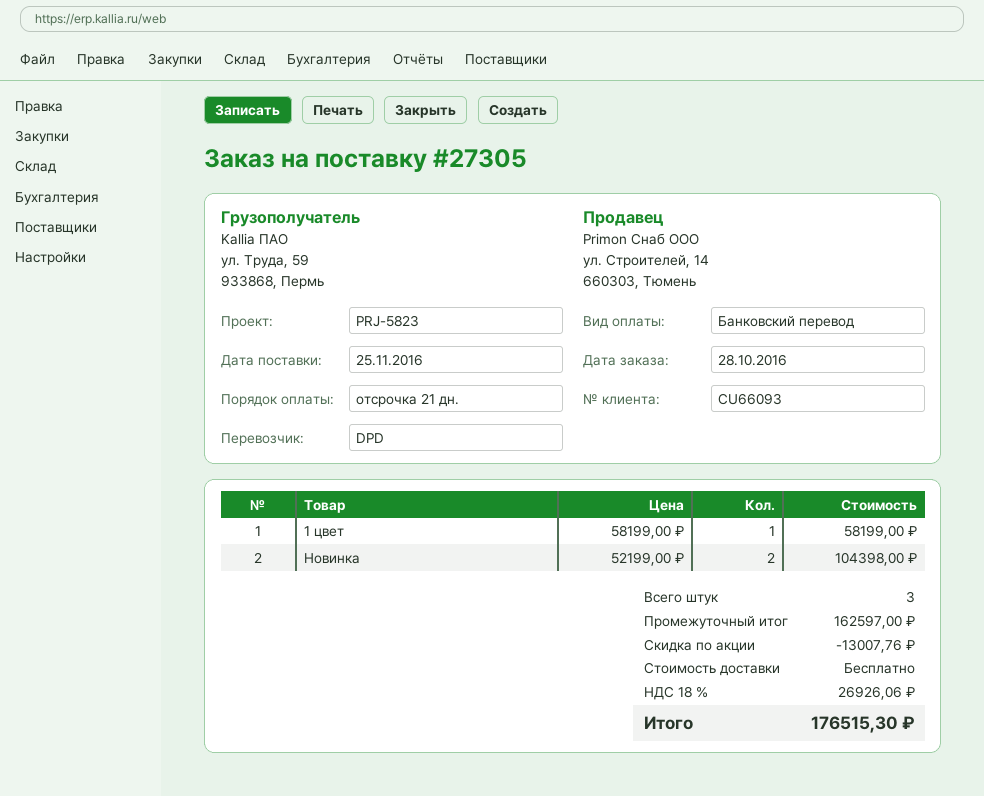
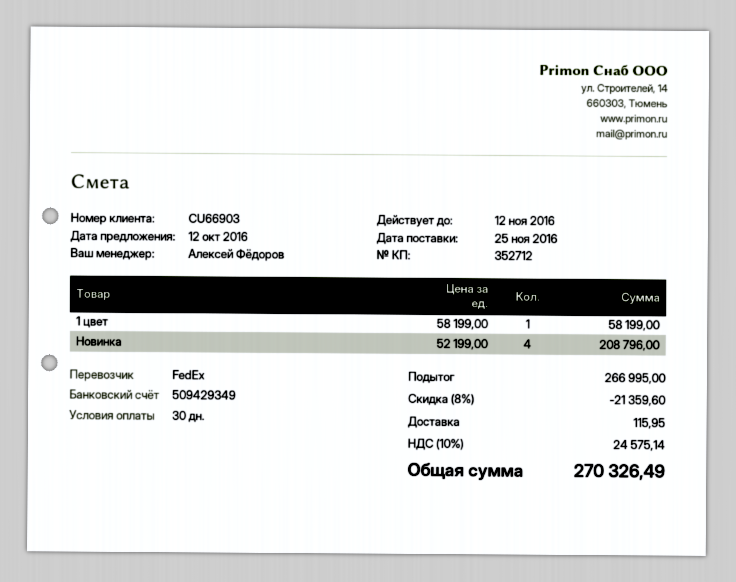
payment terms: 21 days -> 30 days
customer number: CU66093 -> CU66903
shipping method: DPD -> FedEx
Новинка: 2 x 52199.00 = 104398.00 -> 4 x 52199.00 = 208796.00
subtotal: 162597.00 -> 266995.00
discount: 13007.76 -> 21359.60
shipping: 0.00 -> 115.95
tax: 18% = 26926.06 -> 10% = 24575.14
total: 176515.30 -> 270326.49

